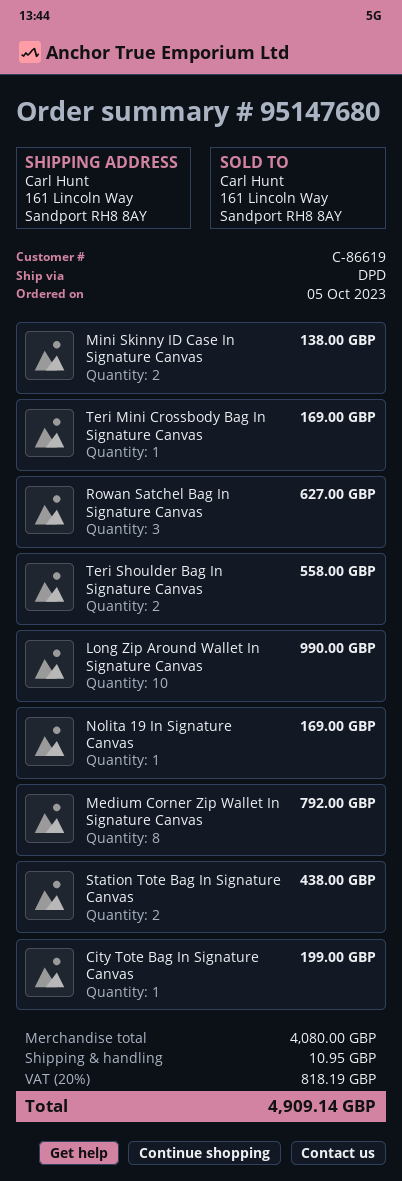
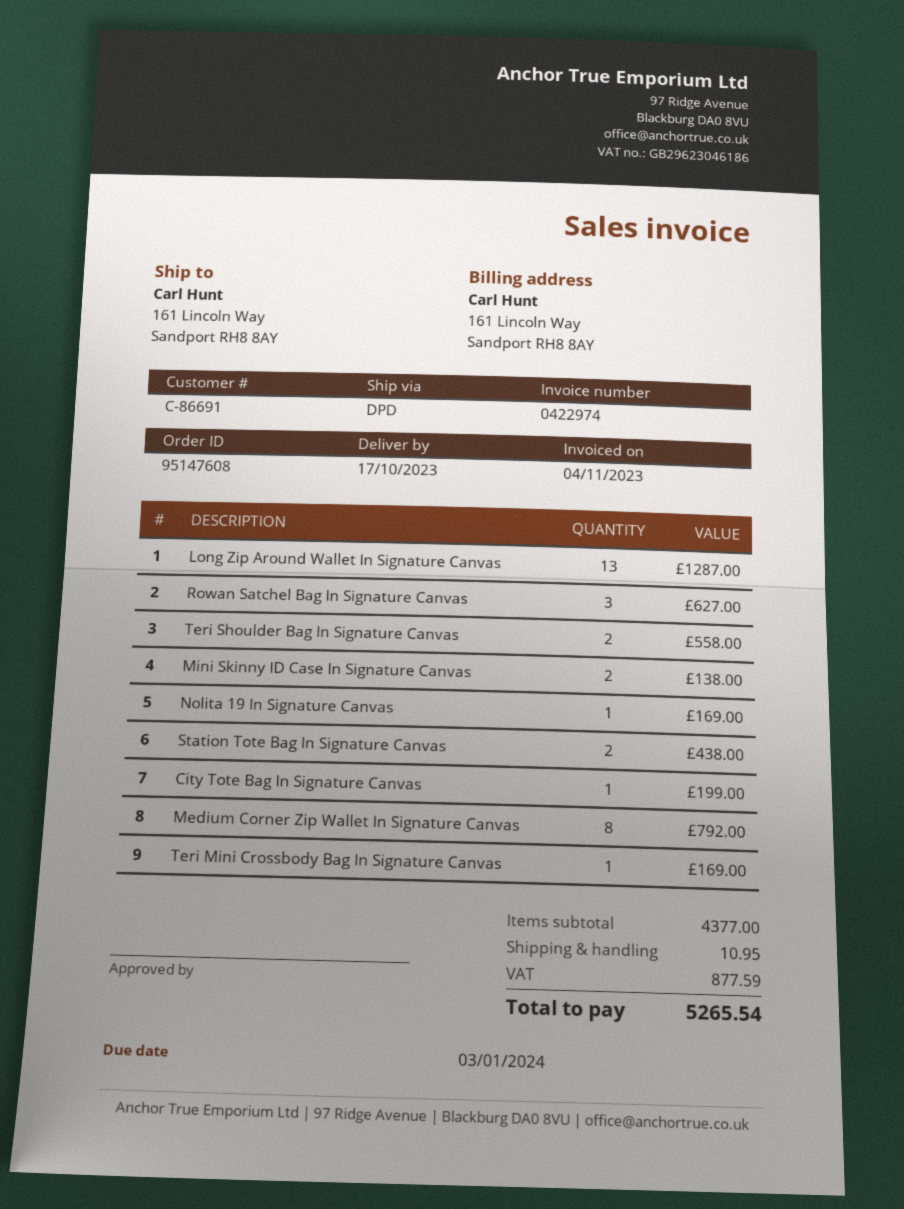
order number: 95147680 -> 95147608
customer number: C-86619 -> C-86691
Long Zip Around Wallet In Signature Canvas: 10 for 990.00 -> 13 for 1287.00
subtotal: 4080.00 -> 4377.00
tax: 818.19 -> 877.59
total: 4909.14 -> 5265.54

